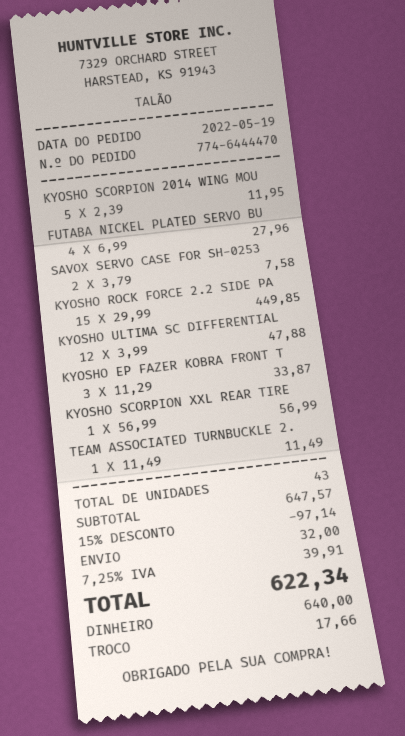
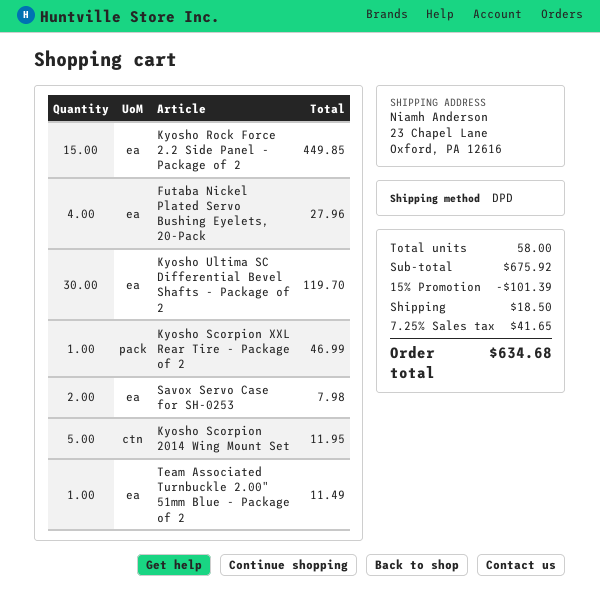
SAVOX SERVO CASE FOR SH-0253: 2 for 7.58 -> 2 for 7.98
KYOSHO ULTIMA SC DIFFERENTIAL: 12 for 47.88 -> 30 for 119.70
KYOSHO EP FAZER KOBRA FRONT T: 3 for 33.87 -> none
KYOSHO SCORPION XXL REAR TIRE: 1 for 56.99 -> 1 for 46.99
total quantity: 43 -> 58
subtotal: 647.57 -> 675.92
discount: 15% = 97.14 -> 15% = 101.39
shipping: 32.00 -> 18.50
tax: 7.25% = 39.91 -> 7.25% = 41.65
total: 622.34 -> 634.68

